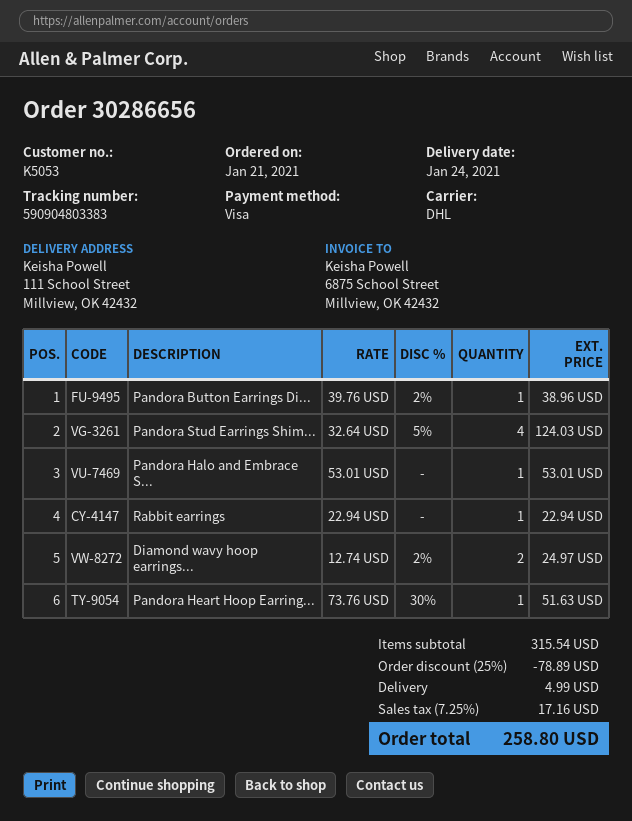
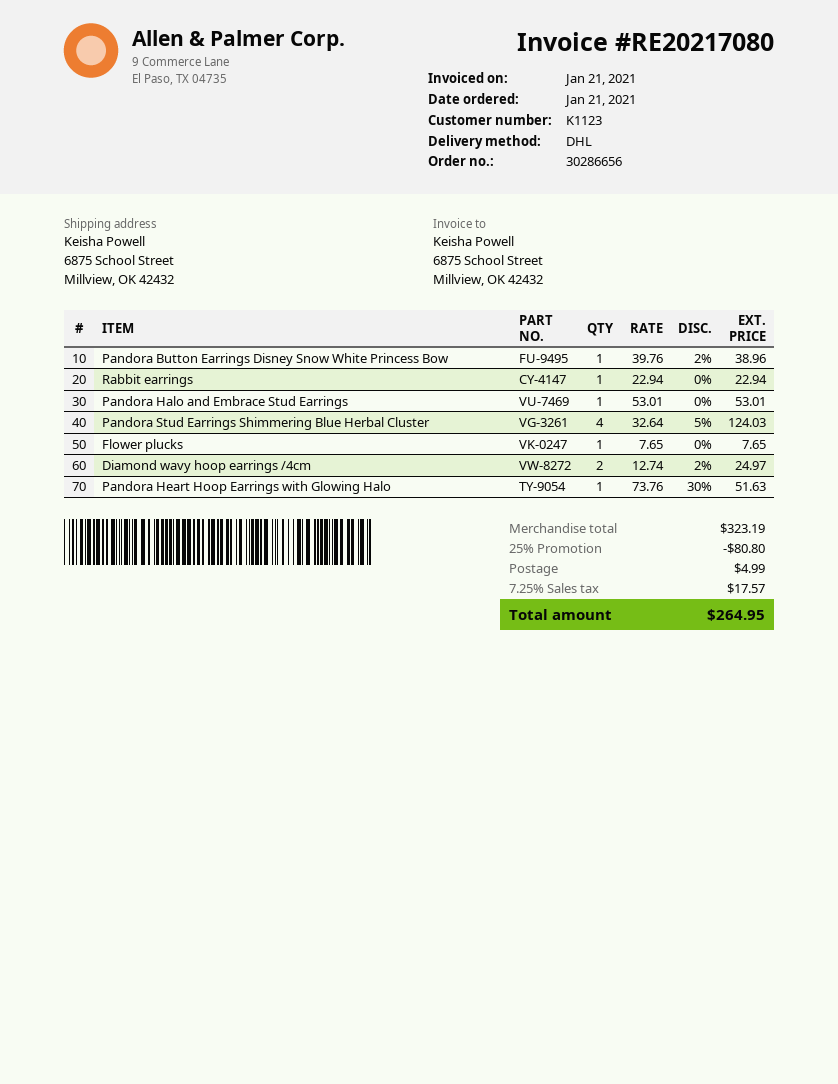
customer number: K5053 -> K1123
ship to: 111 School Street, Millview, OK 42432 -> 6875 School Street, Millview, OK 42432
Flower plucks: none -> 1 x 7.65 = 7.65
subtotal: 315.54 -> 323.19
discount: 25% = 78.89 -> 25% = 80.80
tax: 7.25% = 17.16 -> 7.25% = 17.57
total: 258.80 -> 264.95

